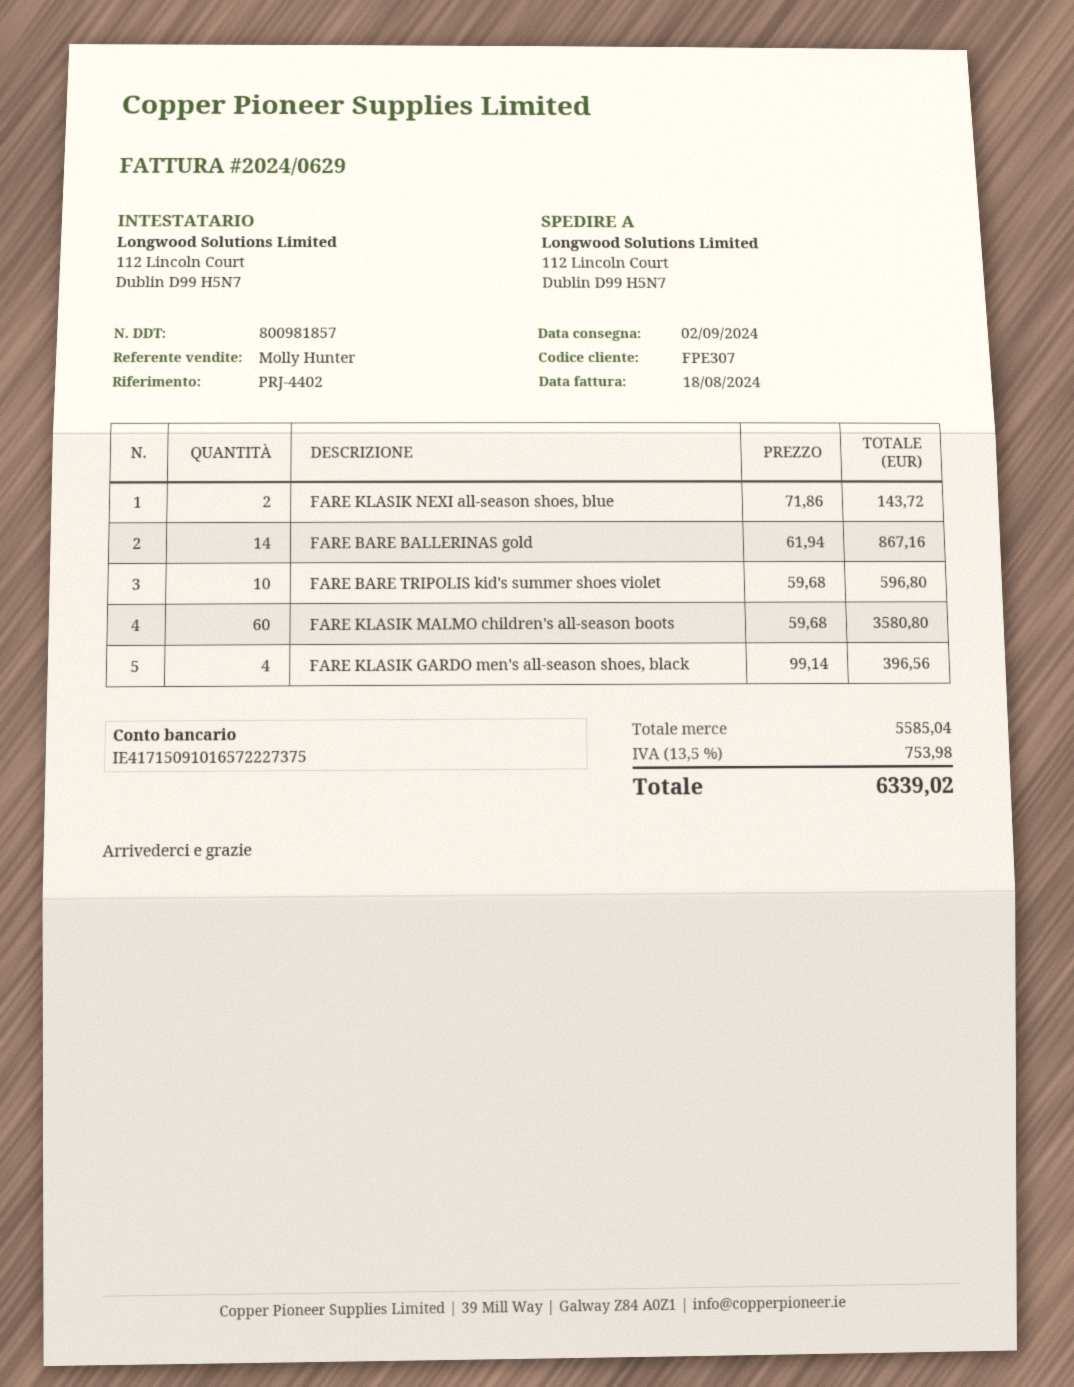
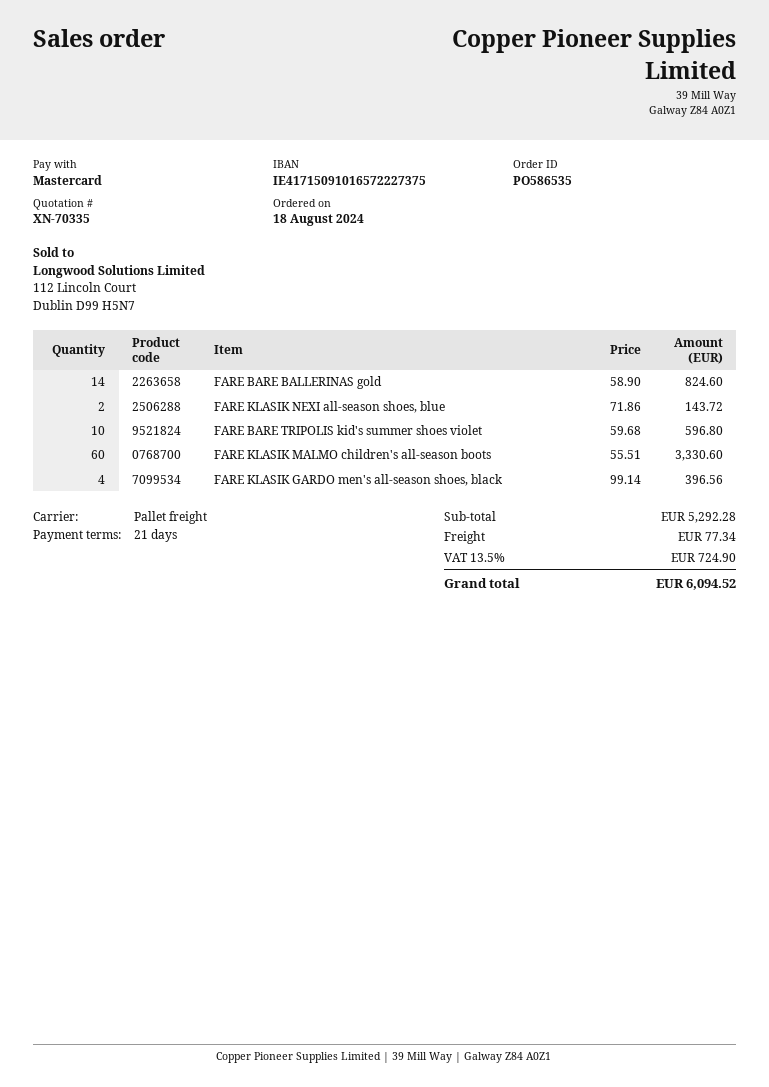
FARE BARE BALLERINAS gold: 14 x 61.94 = 867.16 -> 14 x 58.90 = 824.60
FARE KLASIK MALMO children's all-season boots: 60 x 59.68 = 3580.80 -> 60 x 55.51 = 3330.60
subtotal: 5585.04 -> 5292.28
shipping: none -> 77.34
tax: 13.5% = 753.98 -> 13.5% = 724.90
total: 6339.02 -> 6094.52

